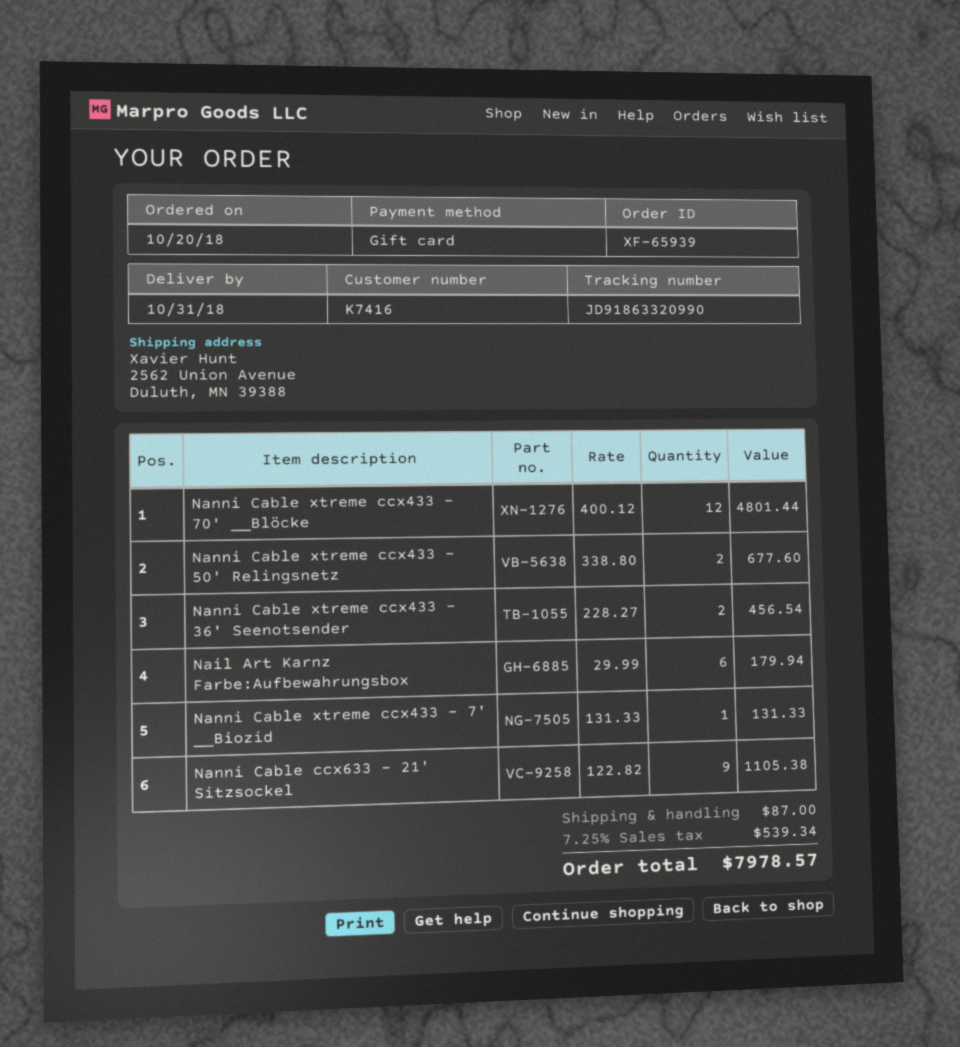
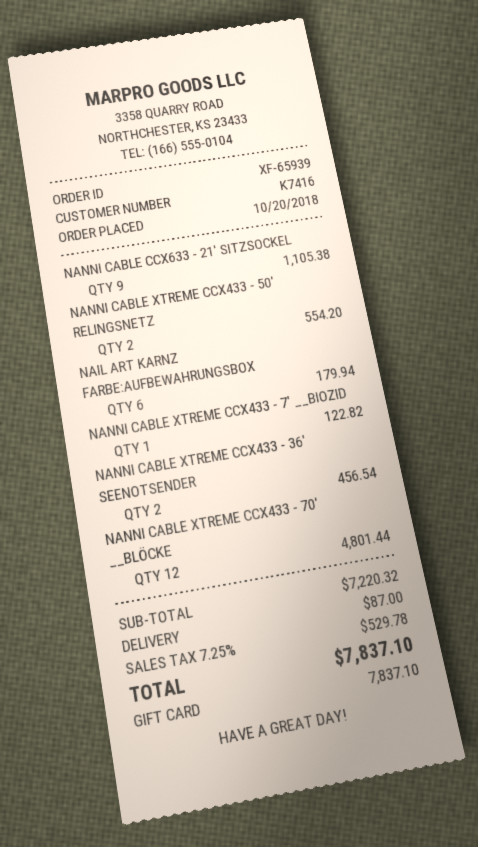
Nanni Cable xtreme ccx433 - 50' Relingsnetz: 2 for 677.60 -> 2 for 554.20
Nanni Cable xtreme ccx433 - 7' __Biozid: 1 for 131.33 -> 1 for 122.82
tax: 7.25% = 539.34 -> 7.25% = 529.78
total: 7978.57 -> 7837.10

